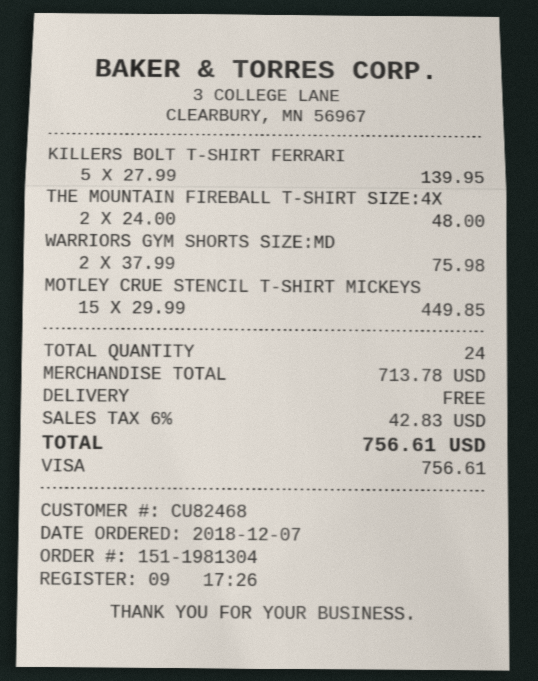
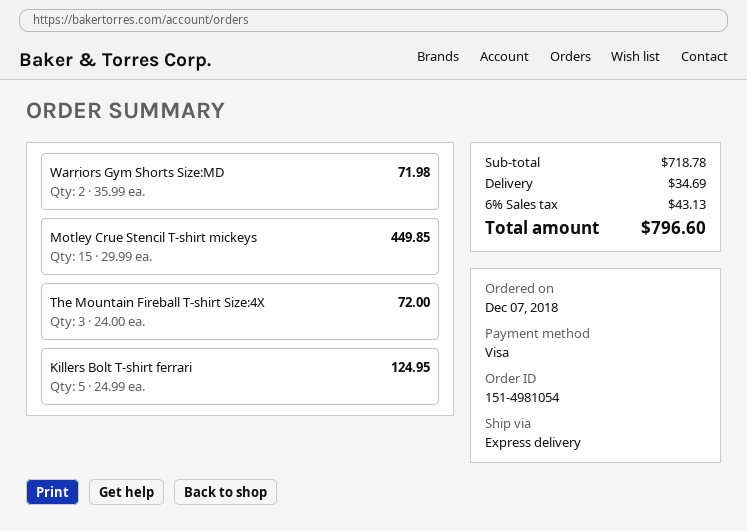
order number: 151-1981304 -> 151-4981054
KILLERS BOLT T-SHIRT FERRARI: 5 x 27.99 = 139.95 -> 5 x 24.99 = 124.95
THE MOUNTAIN FIREBALL T-SHIRT SIZE:4X: 2 x 24.00 = 48.00 -> 3 x 24.00 = 72.00
WARRIORS GYM SHORTS SIZE:MD: 2 x 37.99 = 75.98 -> 2 x 35.99 = 71.98
subtotal: 713.78 -> 718.78
shipping: 0.00 -> 34.69
tax: 6% = 42.83 -> 6% = 43.13
total: 756.61 -> 796.60

